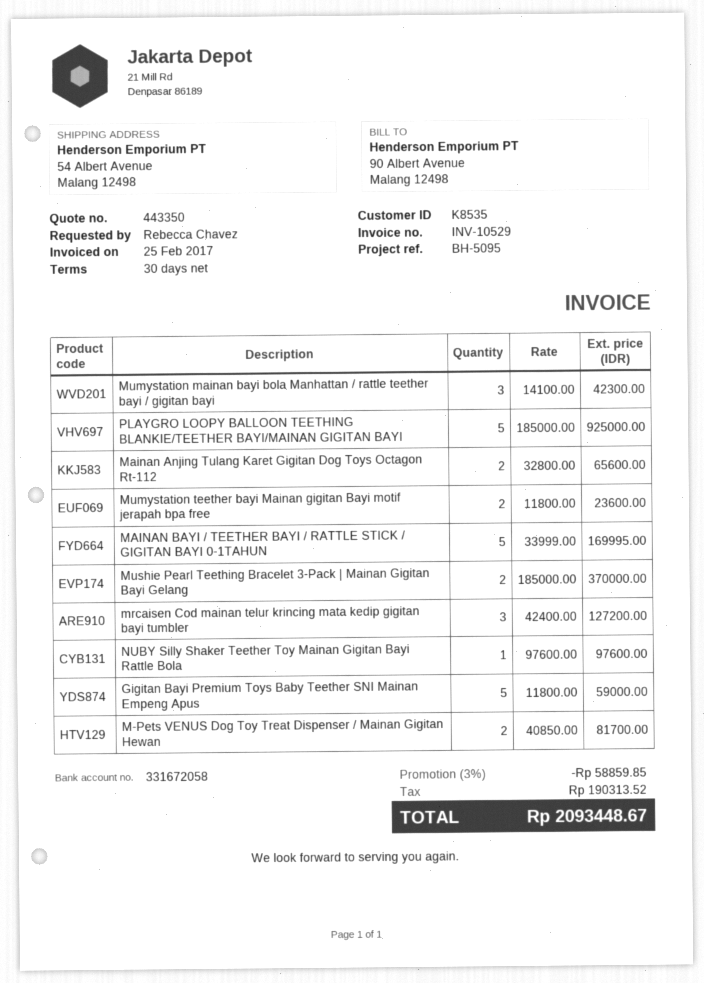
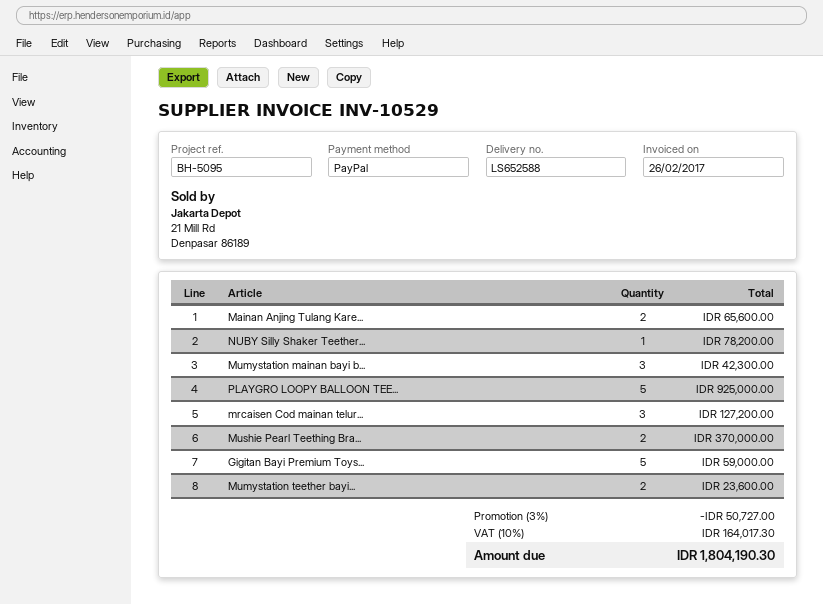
invoice date: 2017-02-25 -> 2017-02-26
MAINAN BAYI / TEETHER BAYI / RATTLE STICK / GIGITAN BAYI 0-1TAHUN: 5 for 169995.00 -> none
NUBY Silly Shaker Teether Toy Mainan Gigitan Bayi Rattle Bola: 1 for 97600.00 -> 1 for 78200.00
M-Pets VENUS Dog Toy Treat Dispenser / Mainan Gigitan Hewan: 2 for 81700.00 -> none
discount: 3% = 58859.85 -> 3% = 50727.00
tax: 190313.52 -> 164017.30
total: 2093448.67 -> 1804190.30

